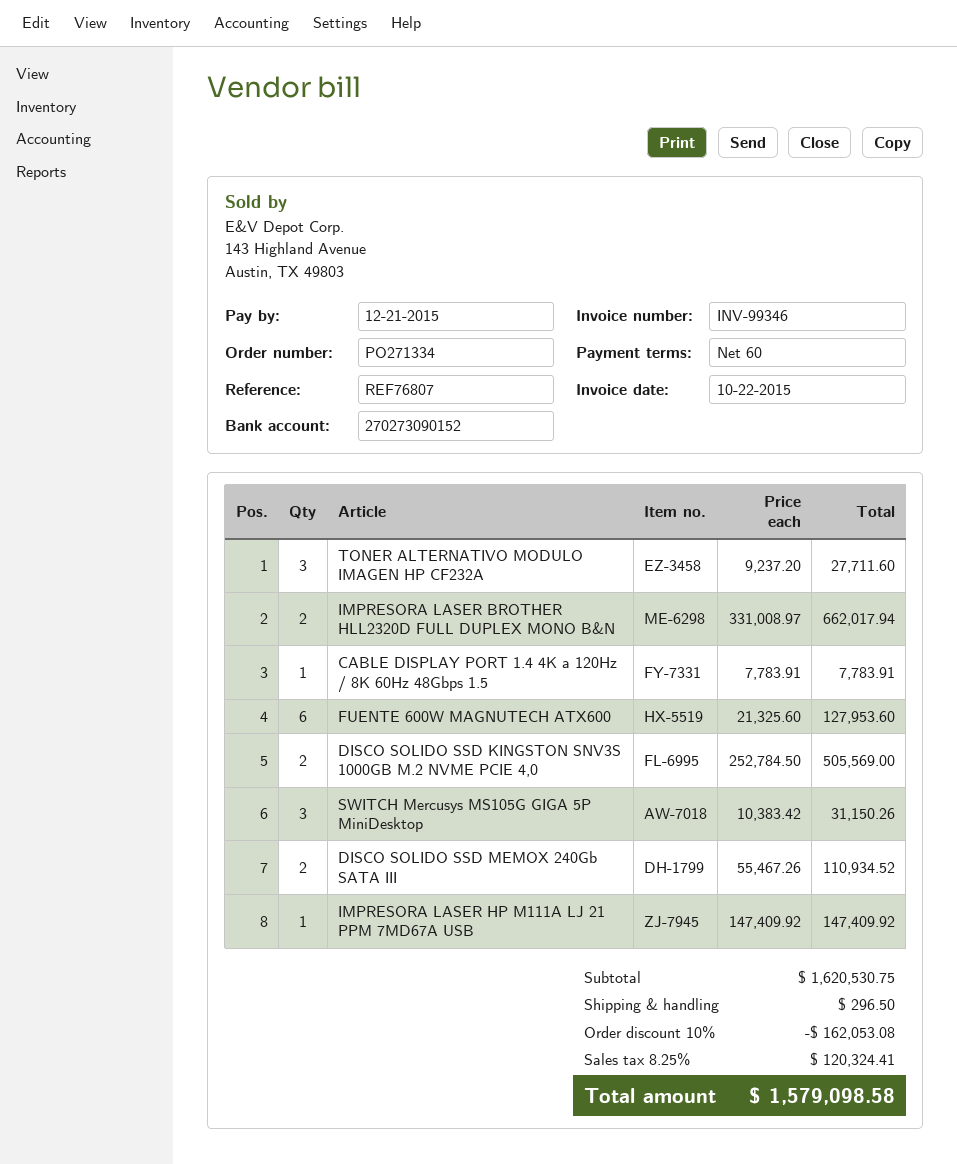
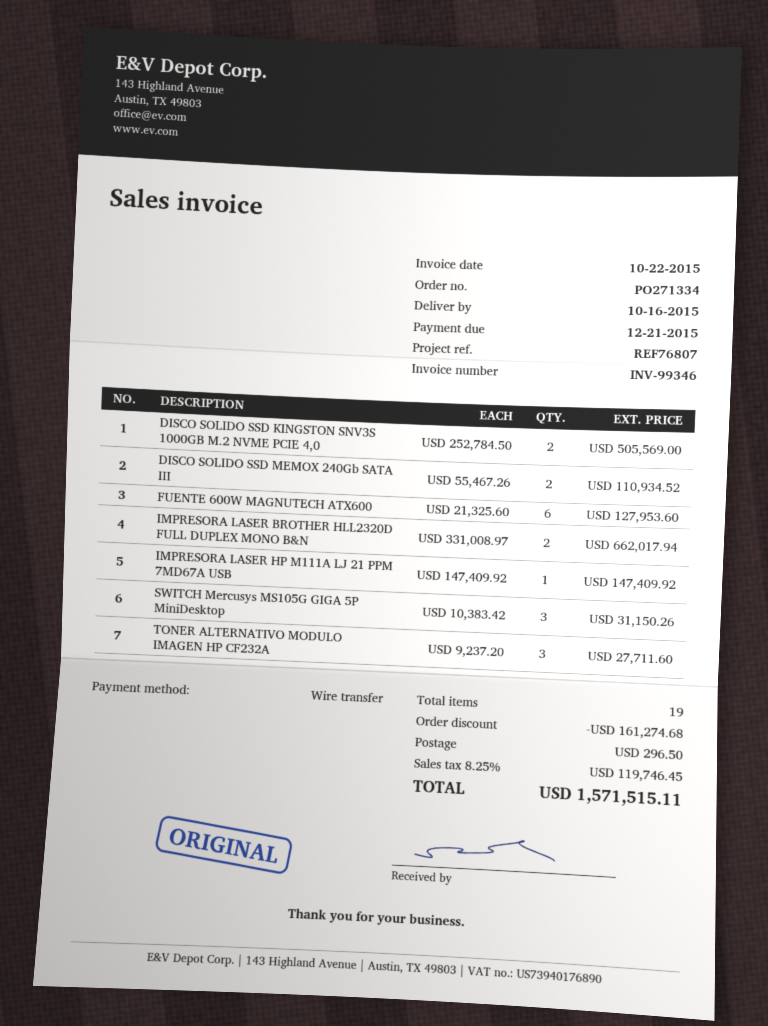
CABLE DISPLAY PORT 1.4 4K a 120Hz / 8K 60Hz 48Gbps 1.5: 1 x 7783.91 = 7783.91 -> none
discount: 162053.08 -> 161274.68
tax: 8.25% = 120324.41 -> 8.25% = 119746.45
total: 1579098.58 -> 1571515.11

